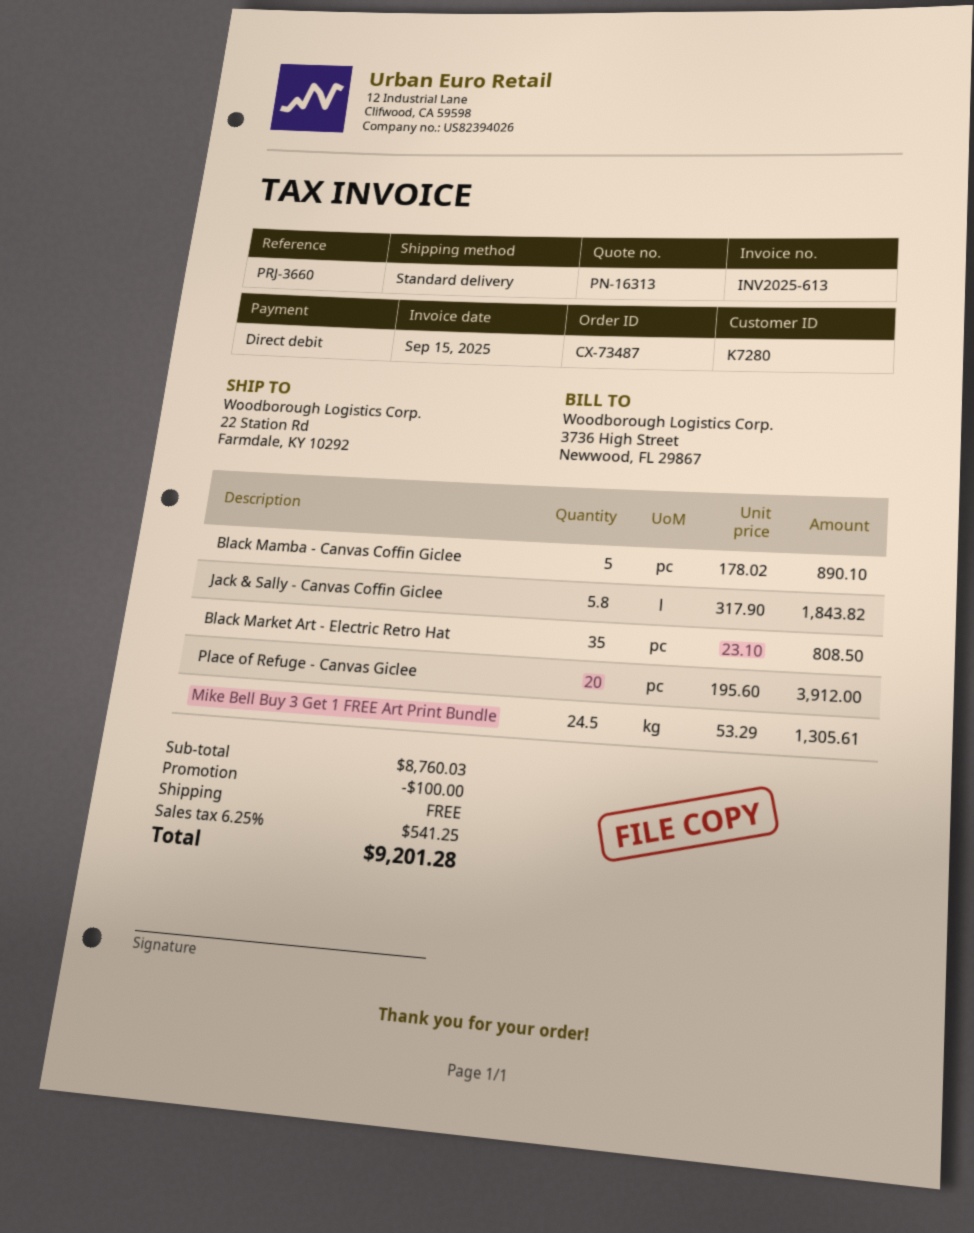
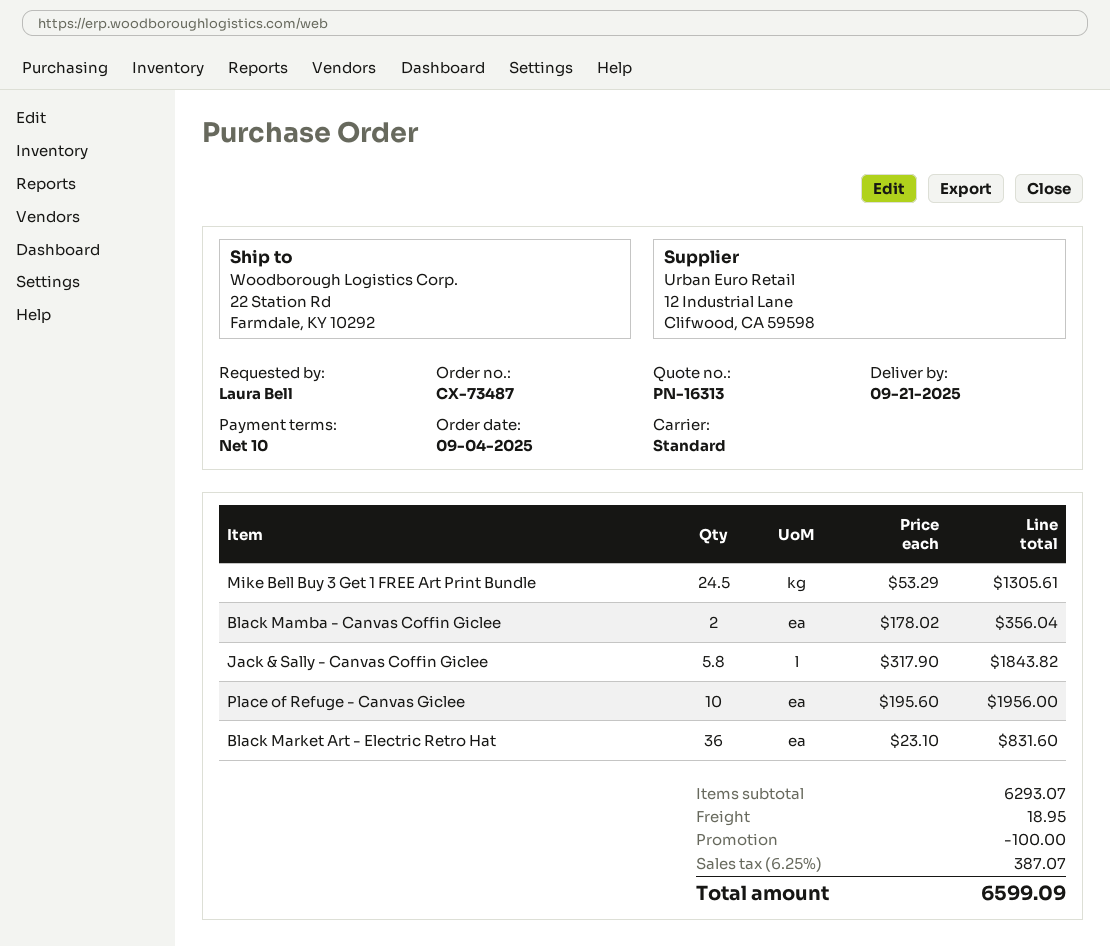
Black Mamba - Canvas Coffin Giclee: 5 x 178.02 = 890.10 -> 2 x 178.02 = 356.04
Black Market Art - Electric Retro Hat: 35 x 23.10 = 808.50 -> 36 x 23.10 = 831.60
Place of Refuge - Canvas Giclee: 20 x 195.60 = 3912.00 -> 10 x 195.60 = 1956.00
subtotal: 8760.03 -> 6293.07
shipping: 0.00 -> 18.95
tax: 6.25% = 541.25 -> 6.25% = 387.07
total: 9201.28 -> 6599.09

